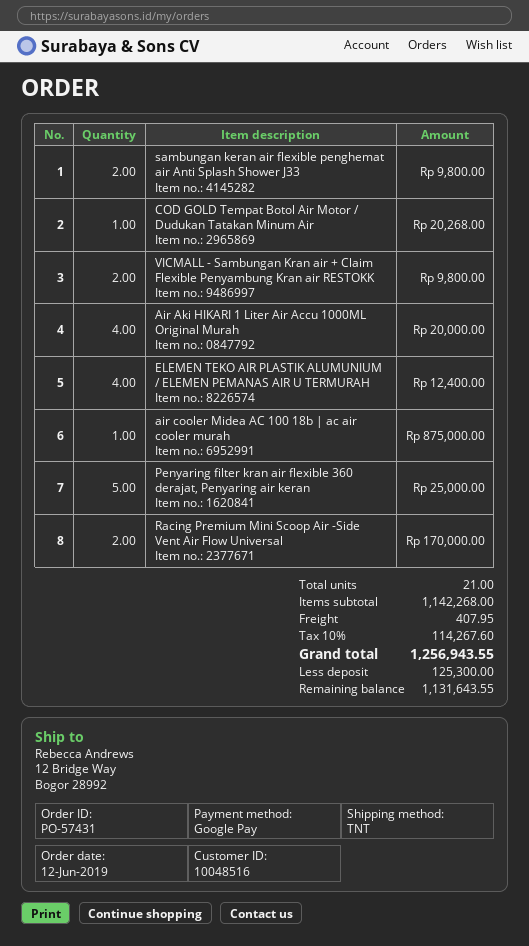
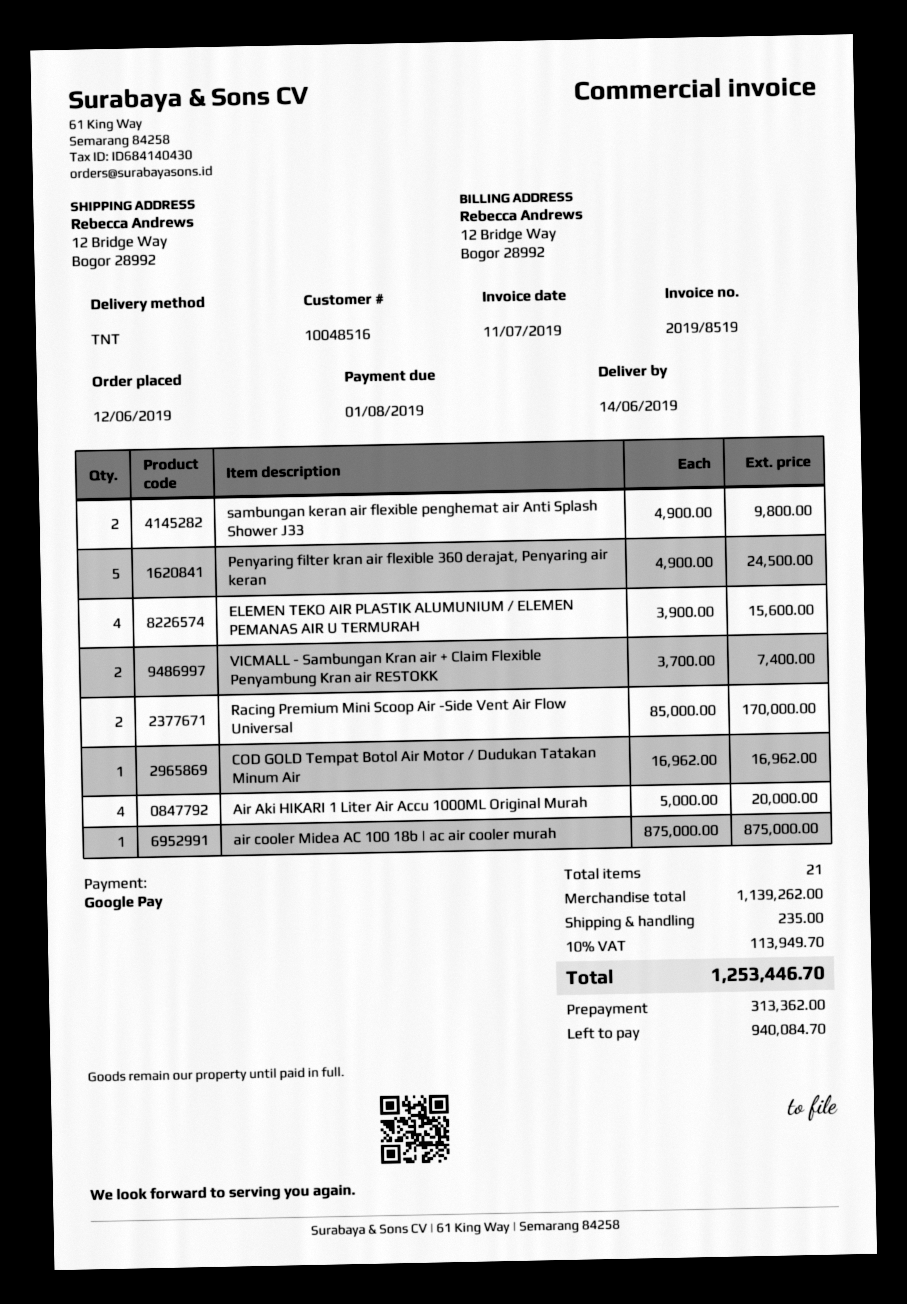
COD GOLD Tempat Botol Air Motor / Dudukan Tatakan Minum Air: 1 for 20268.00 -> 1 for 16962.00
VICMALL - Sambungan Kran air + Claim Flexible Penyambung Kran air RESTOKK: 2 for 9800.00 -> 2 for 7400.00
ELEMEN TEKO AIR PLASTIK ALUMUNIUM / ELEMEN PEMANAS AIR U TERMURAH: 4 for 12400.00 -> 4 for 15600.00
Penyaring filter kran air flexible 360 derajat, Penyaring air keran: 5 for 25000.00 -> 5 for 24500.00
subtotal: 1142268.00 -> 1139262.00
shipping: 407.95 -> 235.00
tax: 10% = 114267.60 -> 10% = 113949.70
total: 1256943.55 -> 1253446.70
deposit: 125300.00 -> 313362.00
balance: 1131643.55 -> 940084.70

